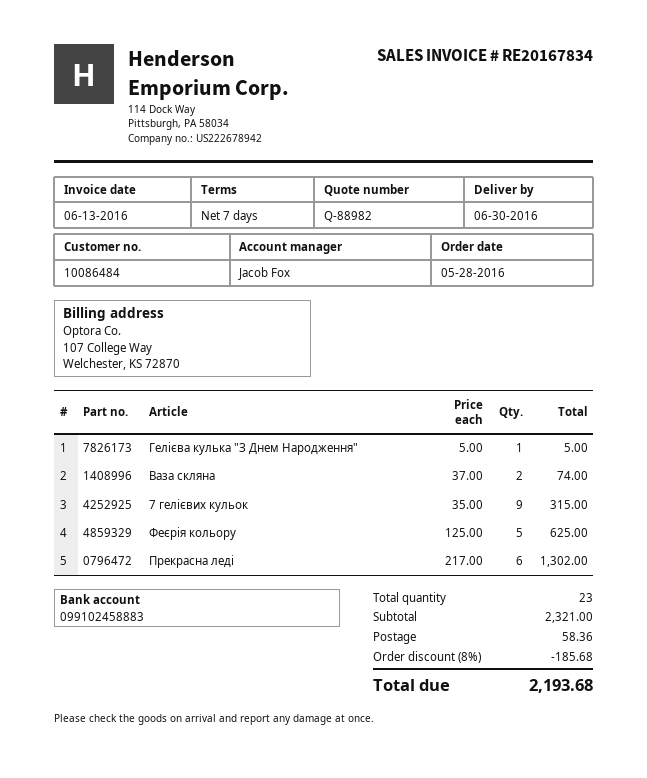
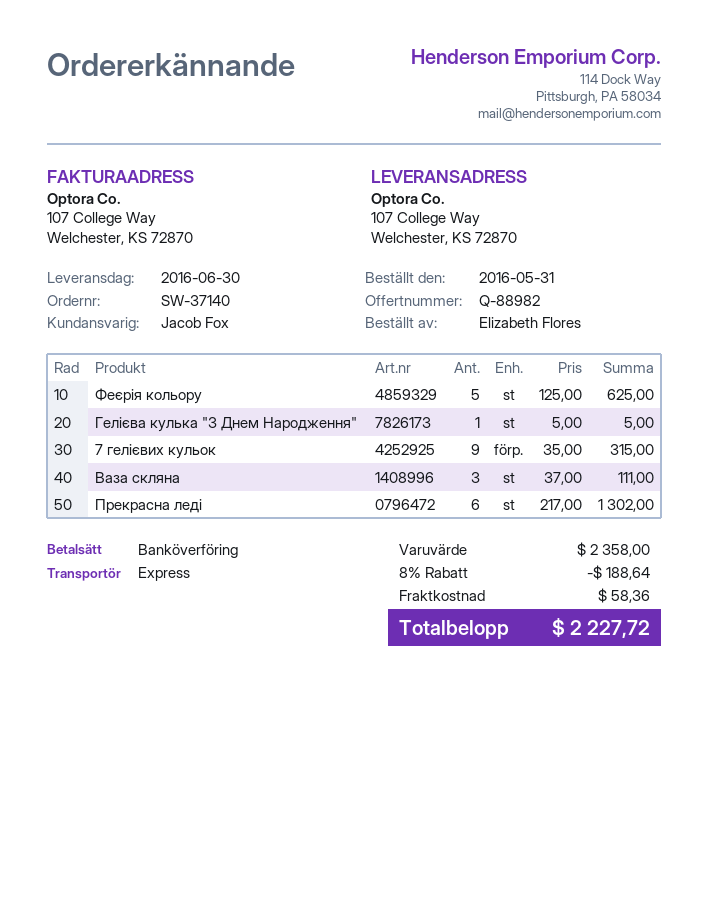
order date: 2016-05-28 -> 2016-05-31
Ваза скляна: 2 x 37.00 = 74.00 -> 3 x 37.00 = 111.00
subtotal: 2321.00 -> 2358.00
discount: 8% = 185.68 -> 8% = 188.64
total: 2193.68 -> 2227.72

